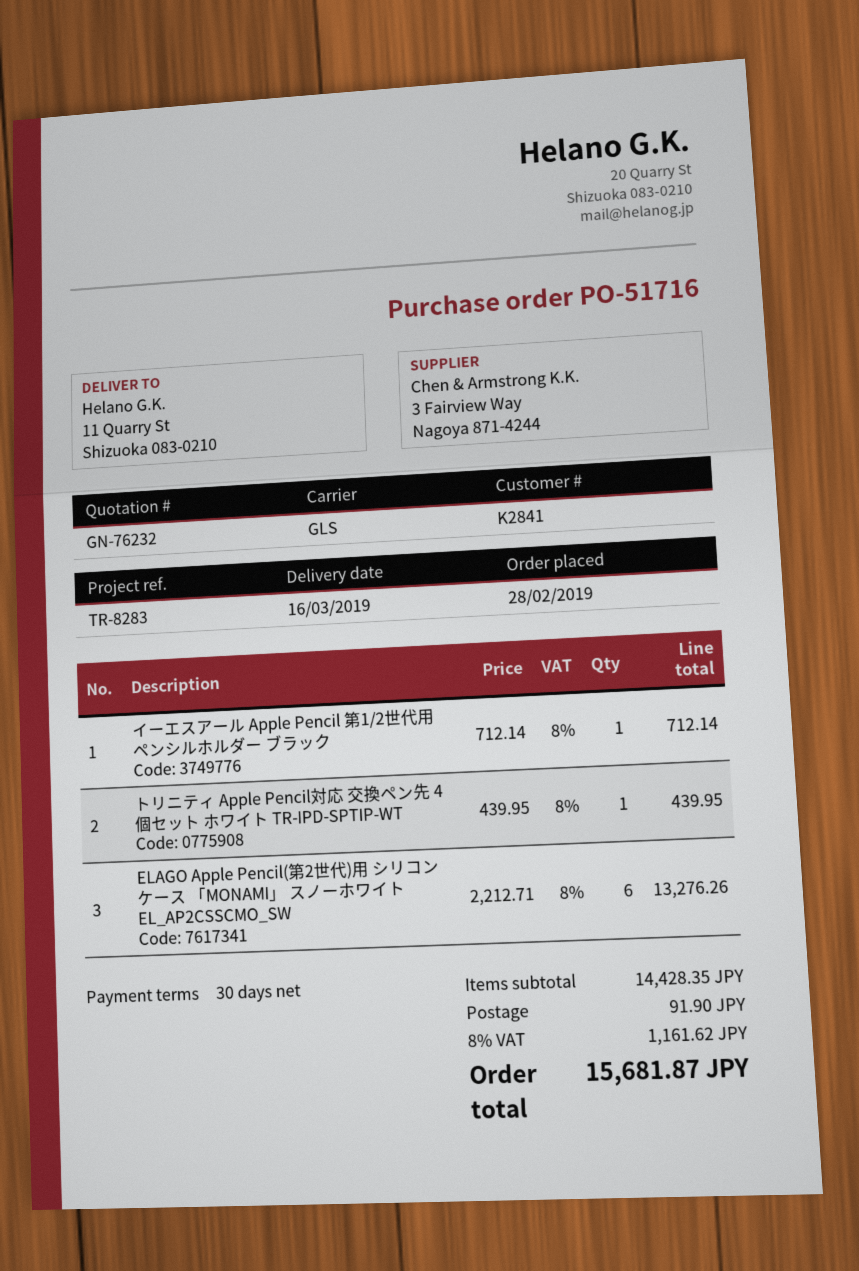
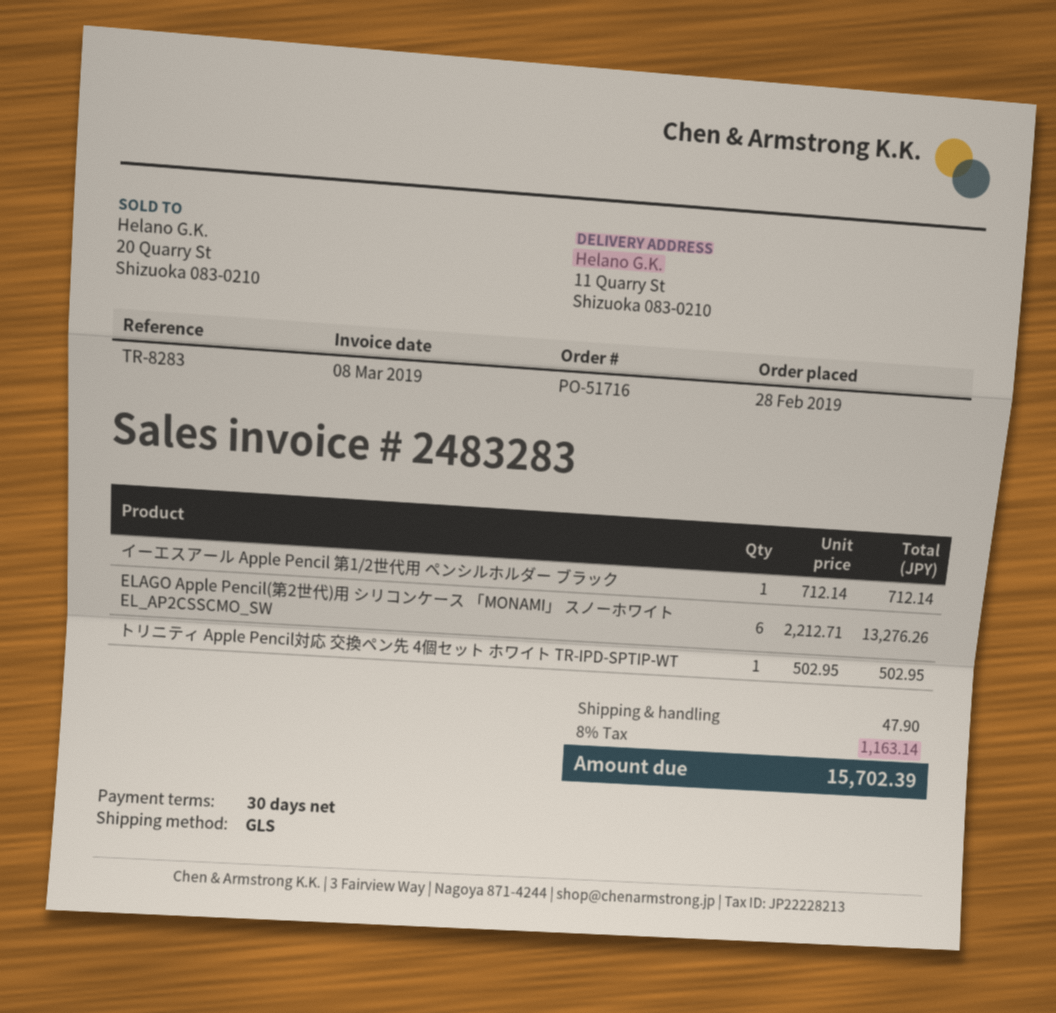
トリニティ Apple Pencil対応 交換ペン先 4個セット ホワイト TR-IPD-SPTIP-WT: 1 x 439.95 = 439.95 -> 1 x 502.95 = 502.95
shipping: 91.90 -> 47.90
tax: 8% = 1161.62 -> 8% = 1163.14
total: 15681.87 -> 15702.39

